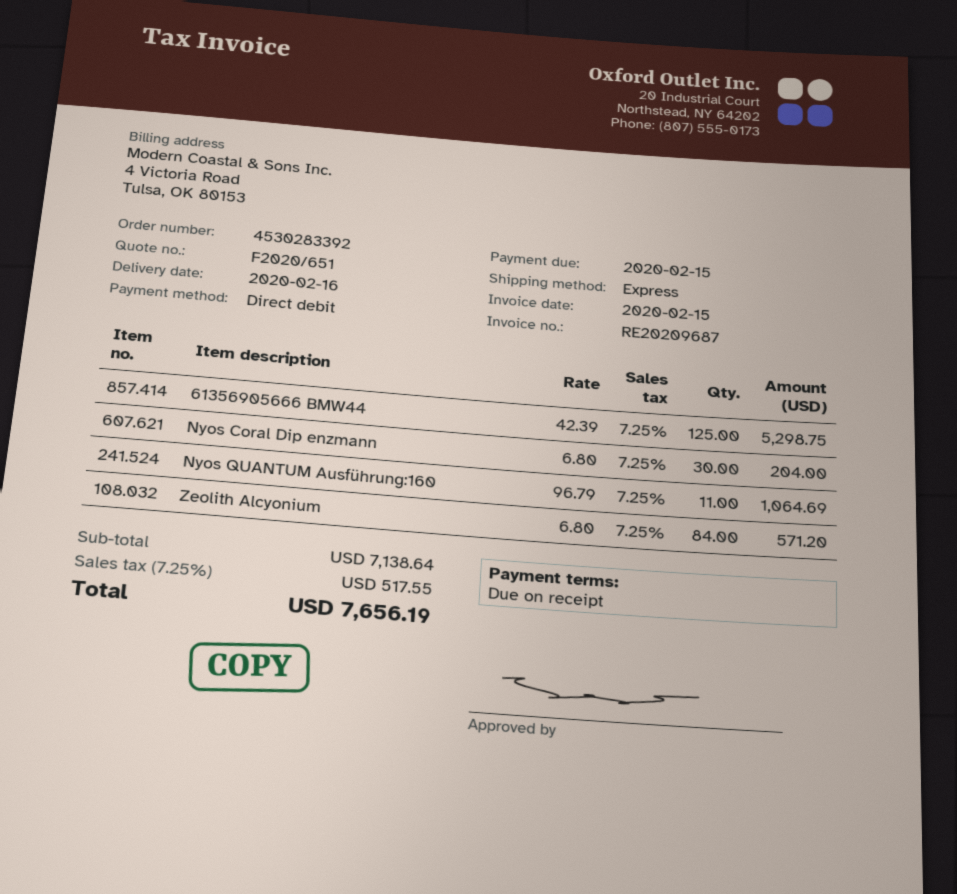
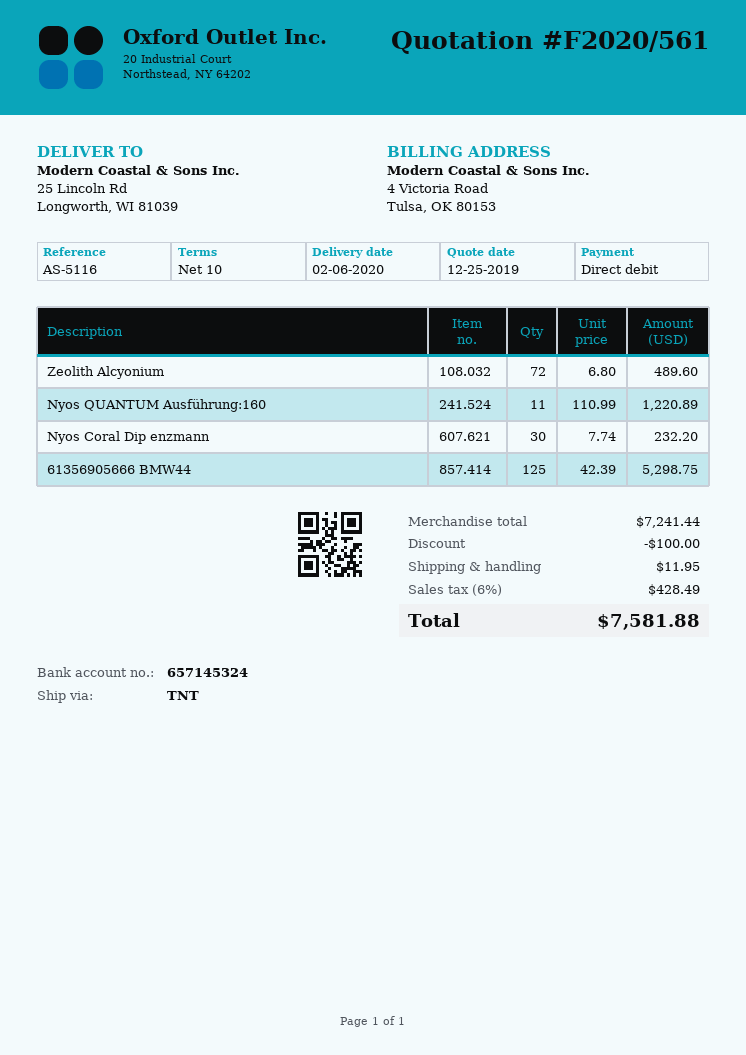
quote number: F2020/651 -> F2020/561
delivery date: 2020-02-16 -> 2020-02-06
payment terms: on receipt -> 10 days
shipping method: express -> TNT
Nyos Coral Dip enzmann: 30 x 6.80 = 204.00 -> 30 x 7.74 = 232.20
Nyos QUANTUM Ausführung:160: 11 x 96.79 = 1064.69 -> 11 x 110.99 = 1220.89
Zeolith Alcyonium: 84 x 6.80 = 571.20 -> 72 x 6.80 = 489.60
subtotal: 7138.64 -> 7241.44
discount: none -> 100.00
shipping: none -> 11.95
tax: 7.25% = 517.55 -> 6% = 428.49
total: 7656.19 -> 7581.88

